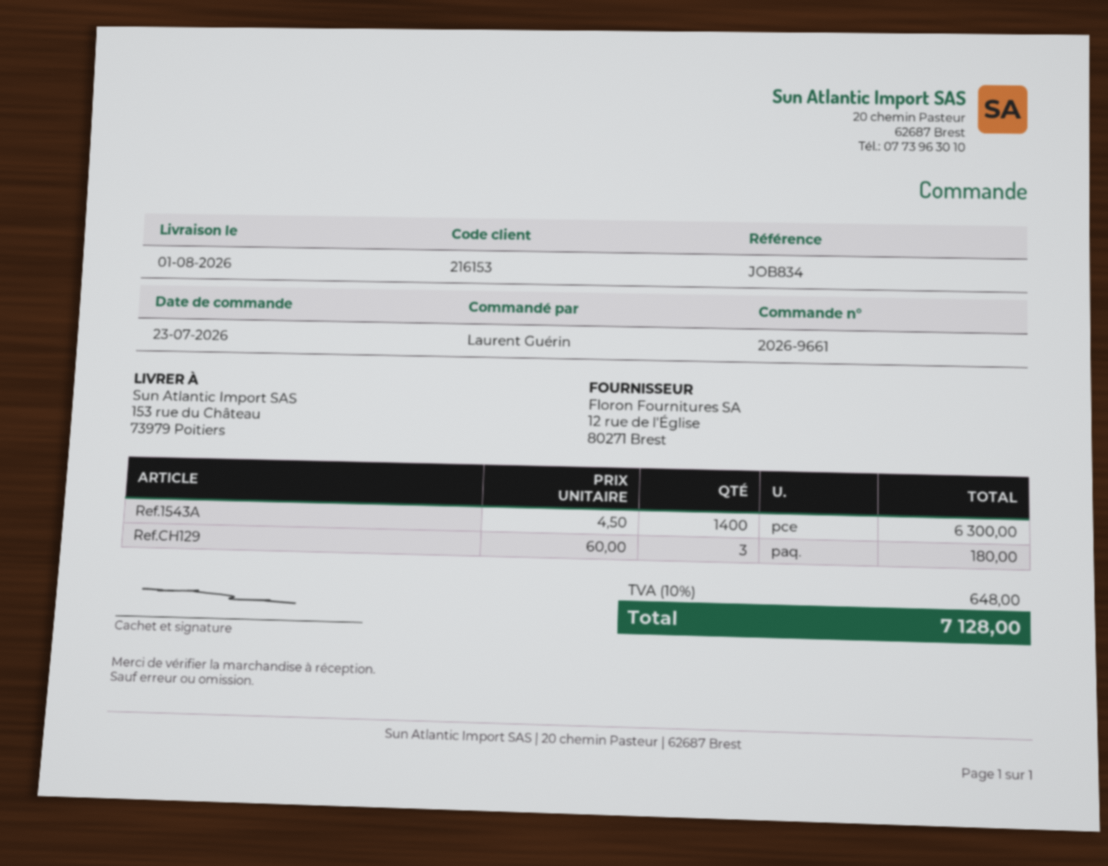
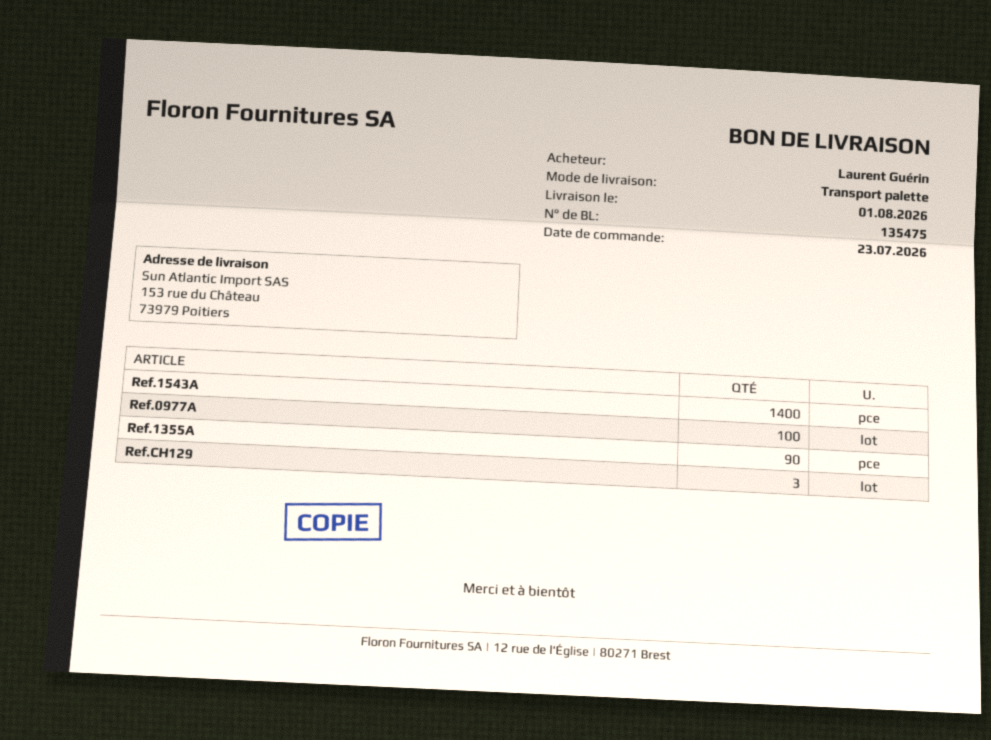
Ref.0977A: none -> 100
Ref.1355A: none -> 90

